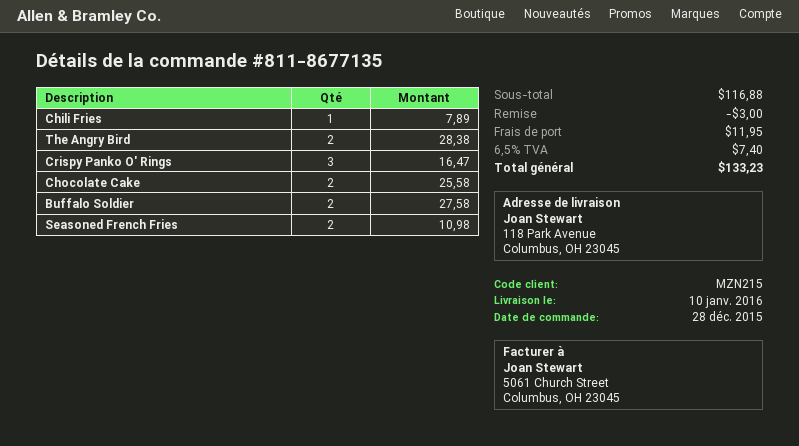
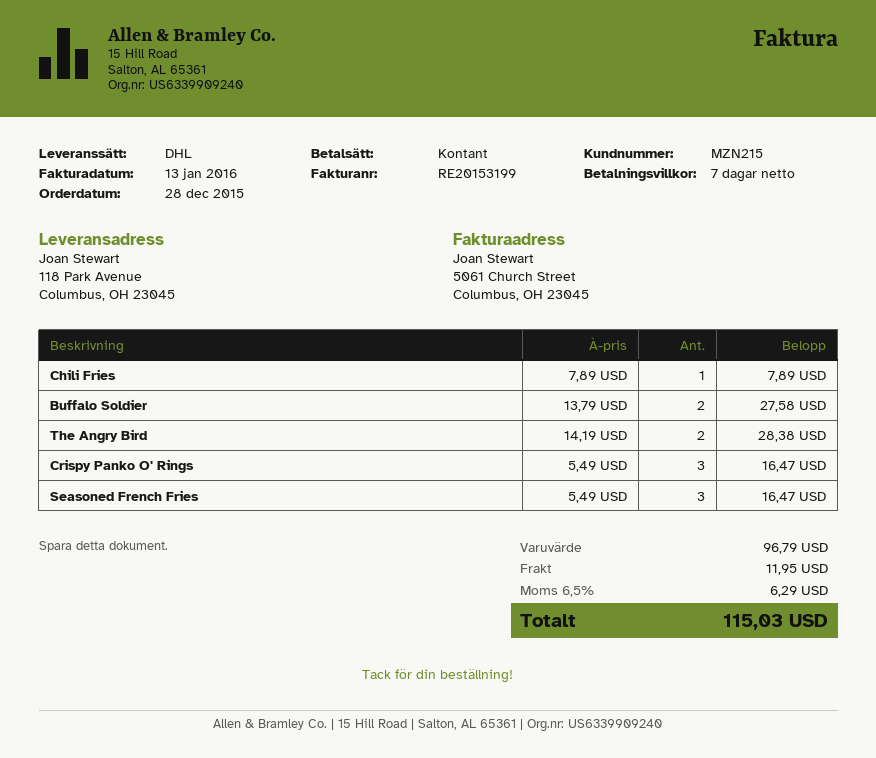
Chocolate Cake: 2 for 25.58 -> none
Seasoned French Fries: 2 for 10.98 -> 3 for 16.47
subtotal: 116.88 -> 96.79
discount: 3.00 -> none
tax: 6.5% = 7.40 -> 6.5% = 6.29
total: 133.23 -> 115.03

